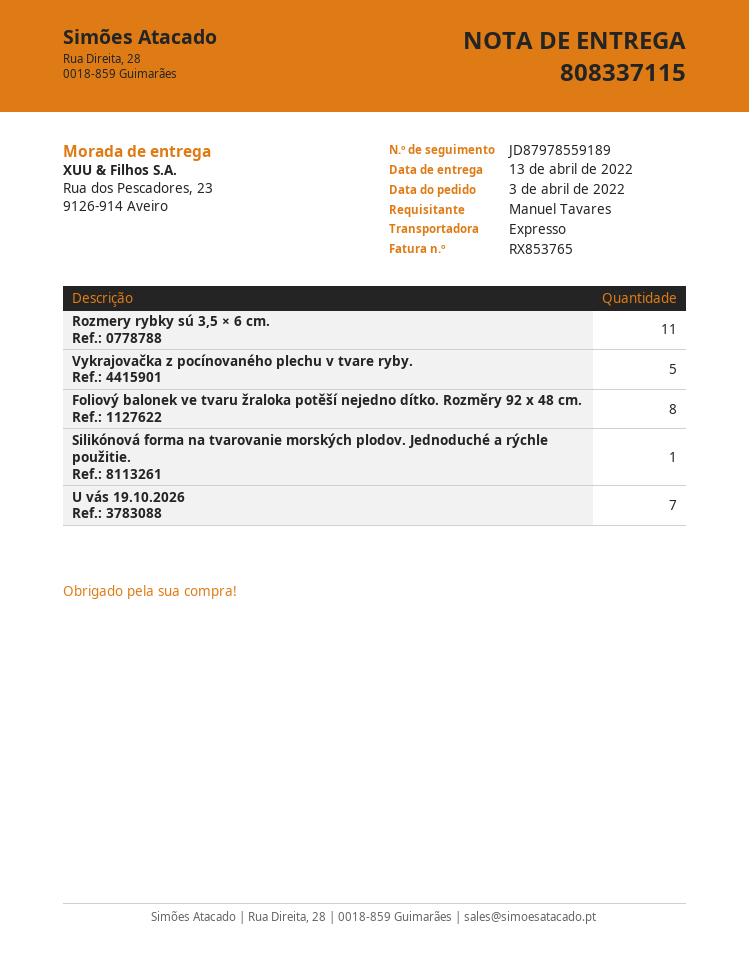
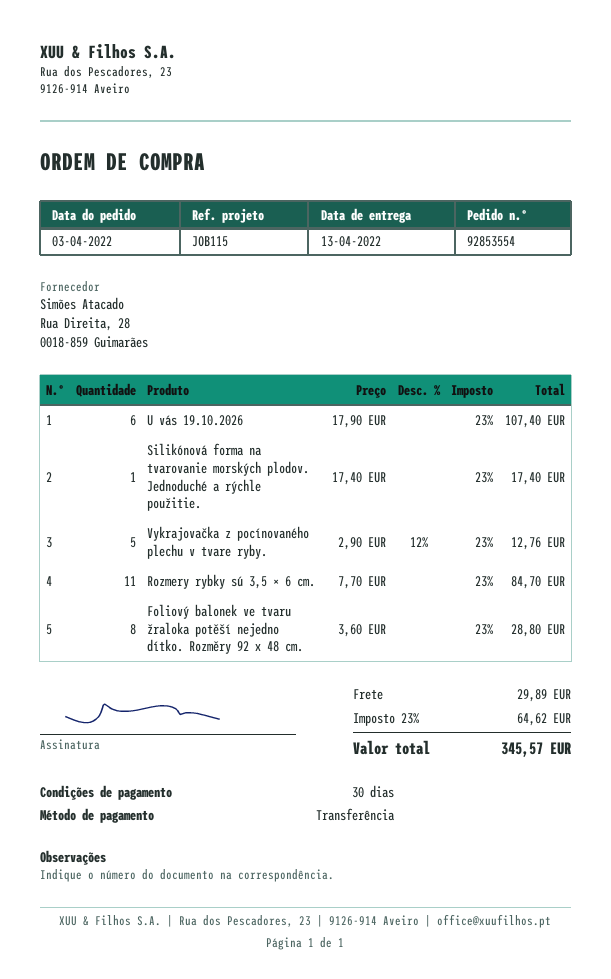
U vás 19.10.2026: 7 -> 6

